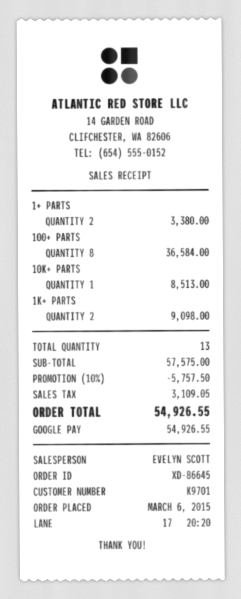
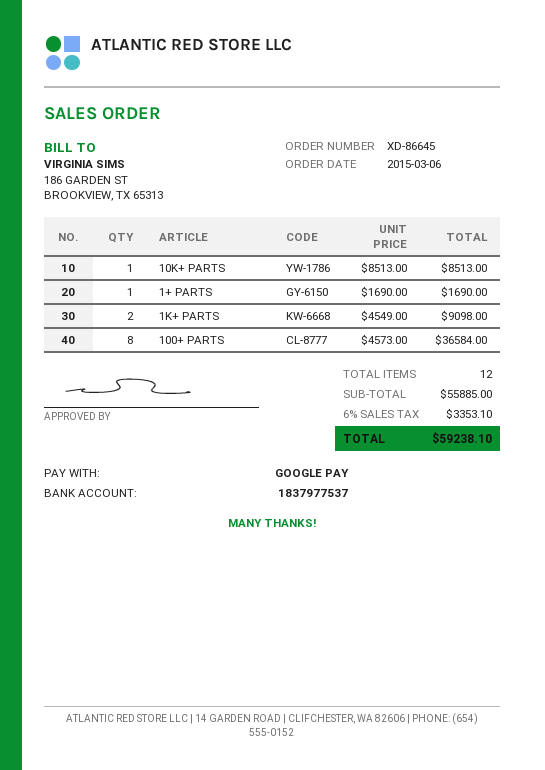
1+ PARTS: 2 for 3380.00 -> 1 for 1690.00
total quantity: 13 -> 12
subtotal: 57575.00 -> 55885.00
discount: 10% = 5757.50 -> none
tax: 3109.05 -> 3353.10
total: 54926.55 -> 59238.10

